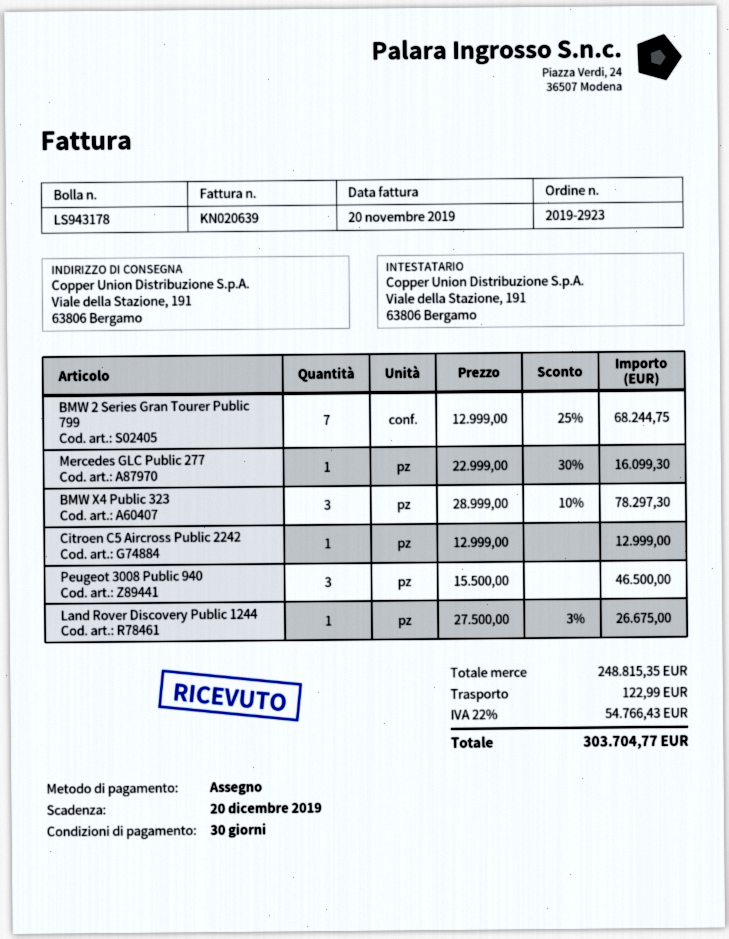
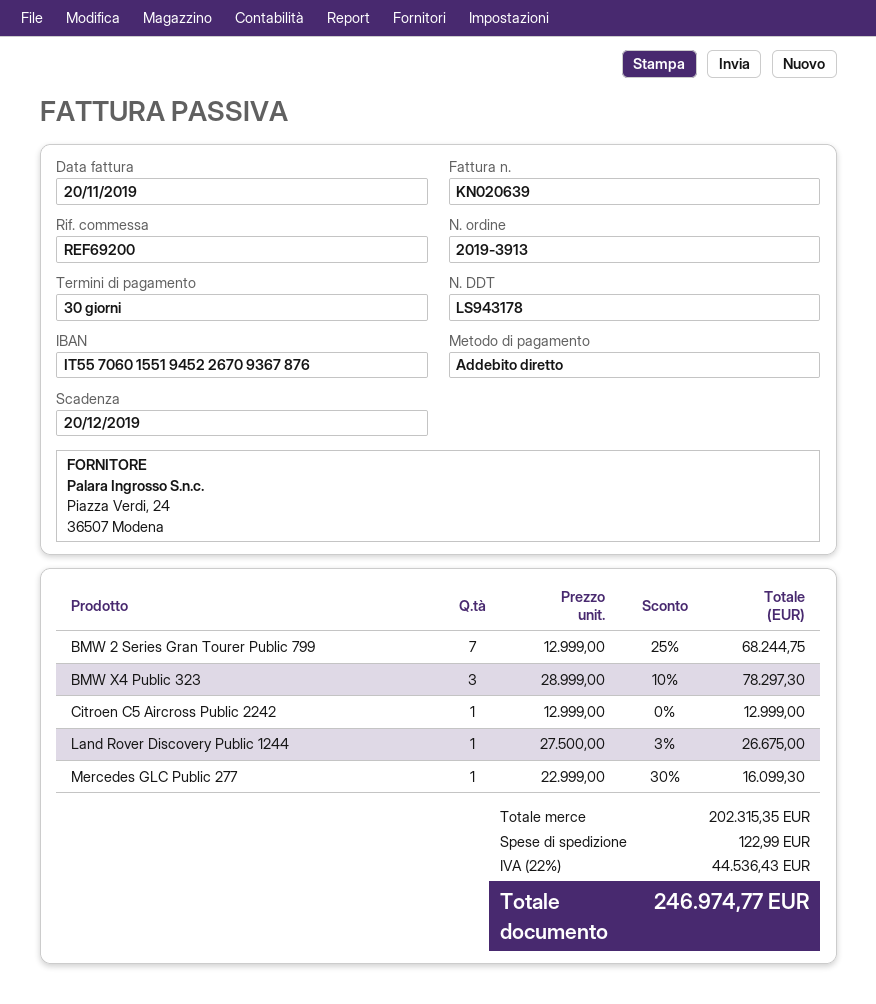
order number: 2019-2923 -> 2019-3913
payment method: cheque -> direct debit
Peugeot 3008 Public 940: 3 x 15500.00 = 46500.00 -> none
subtotal: 248815.35 -> 202315.35
tax: 22% = 54766.43 -> 22% = 44536.43
total: 303704.77 -> 246974.77

